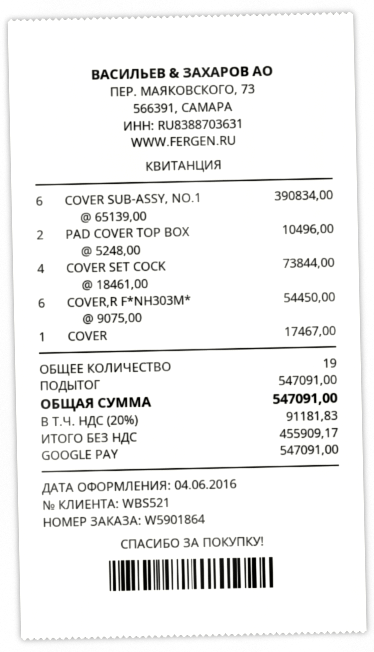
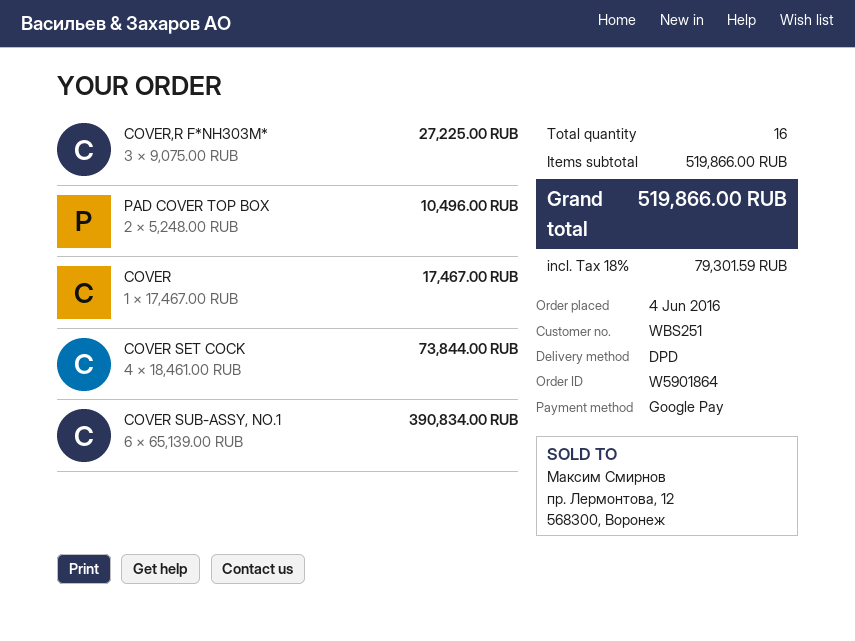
customer number: WBS521 -> WBS251
COVER,R F*NH303M*: 6 x 9075.00 = 54450.00 -> 3 x 9075.00 = 27225.00
total quantity: 19 -> 16
subtotal: 547091.00 -> 519866.00
tax: 20% = 91181.83 -> 18% = 79301.59
total: 547091.00 -> 519866.00

